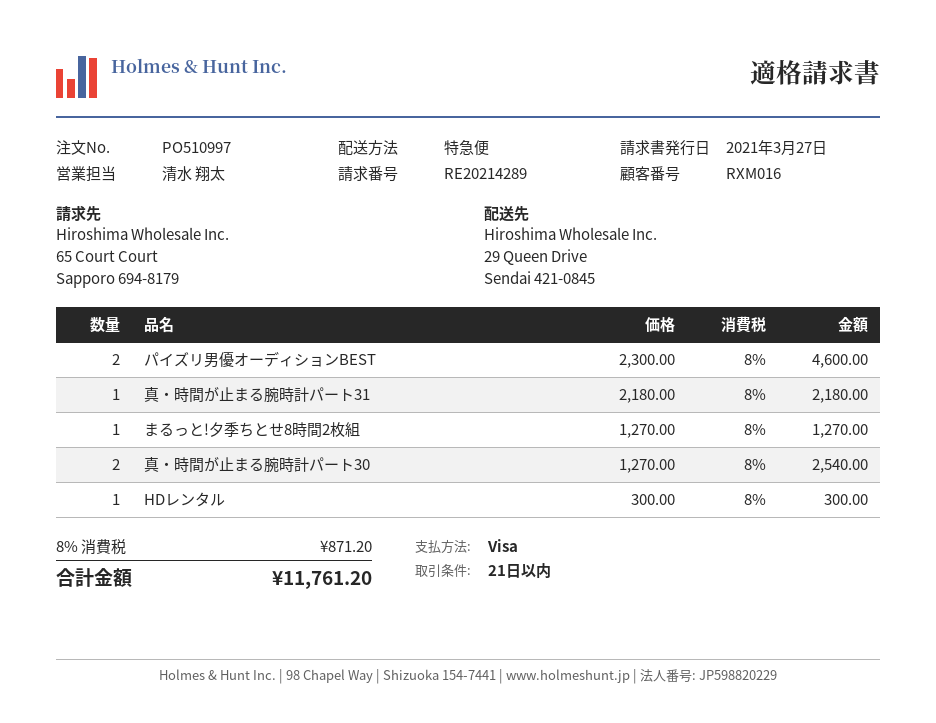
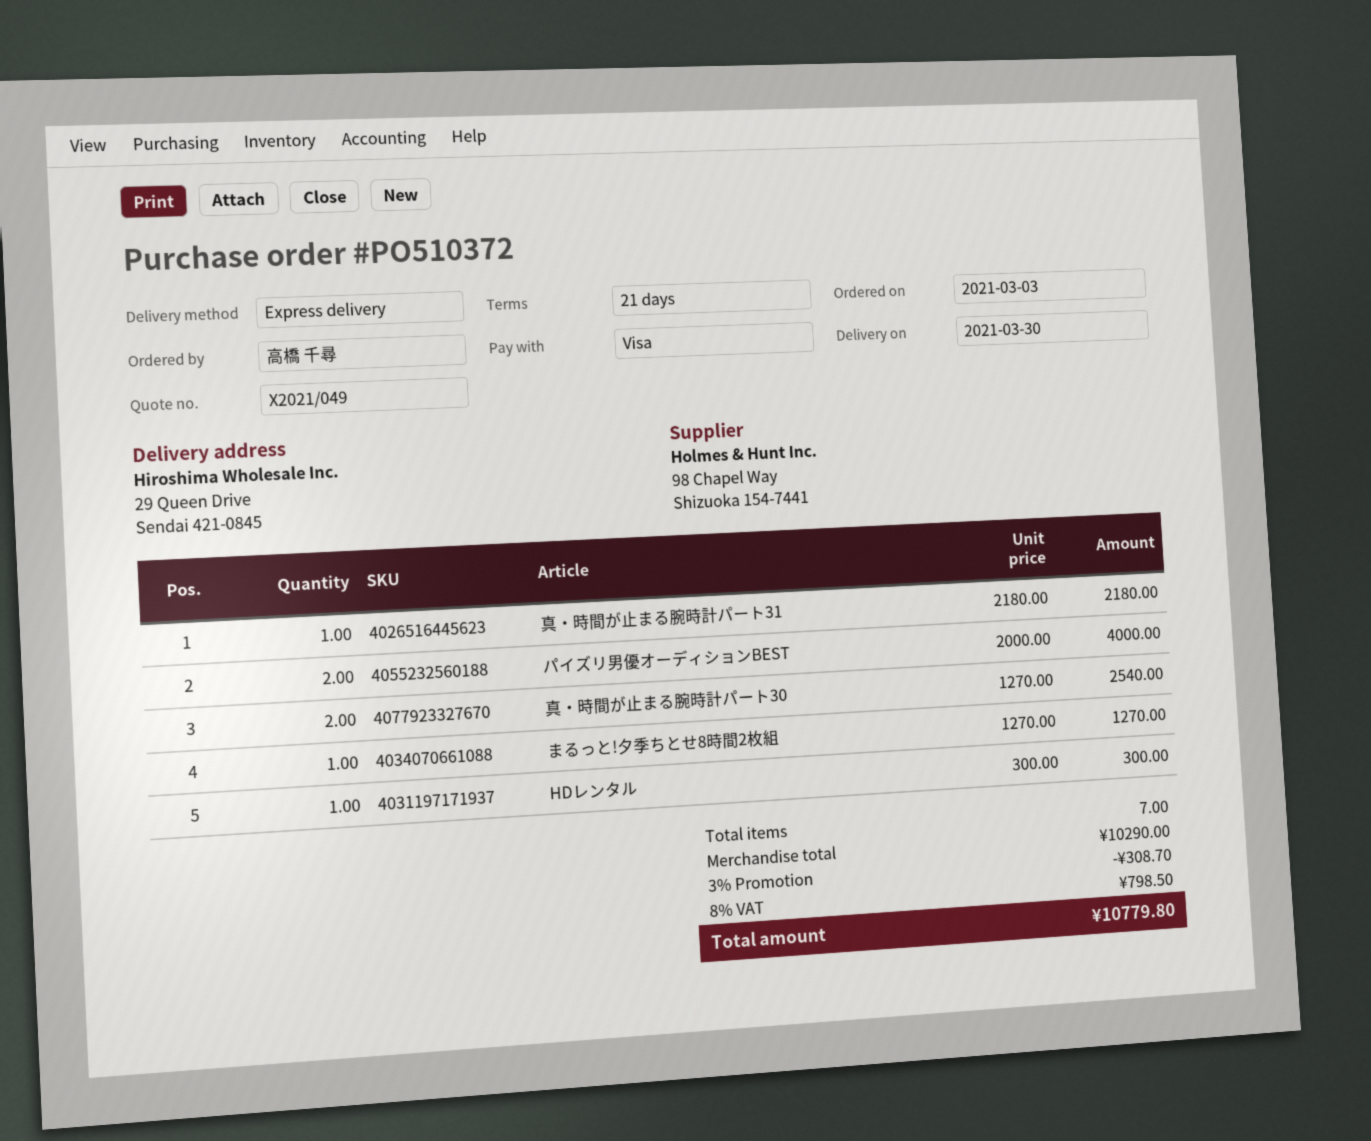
order number: PO510997 -> PO510372
パイズリ男優オーディションBEST: 2 x 2300.00 = 4600.00 -> 2 x 2000.00 = 4000.00
discount: none -> 3% = 308.70
tax: 8% = 871.20 -> 8% = 798.50
total: 11761.20 -> 10779.80

